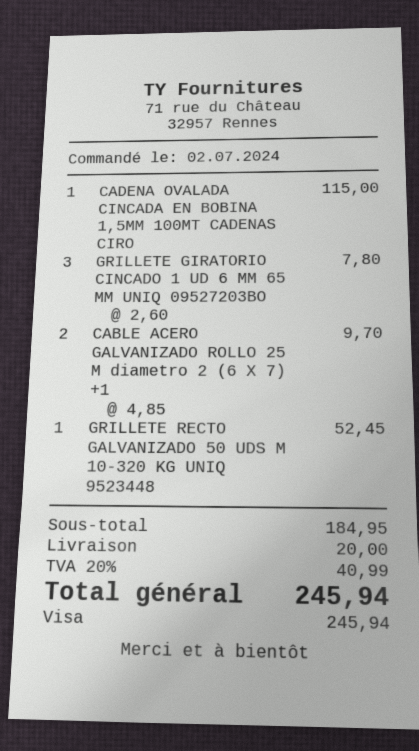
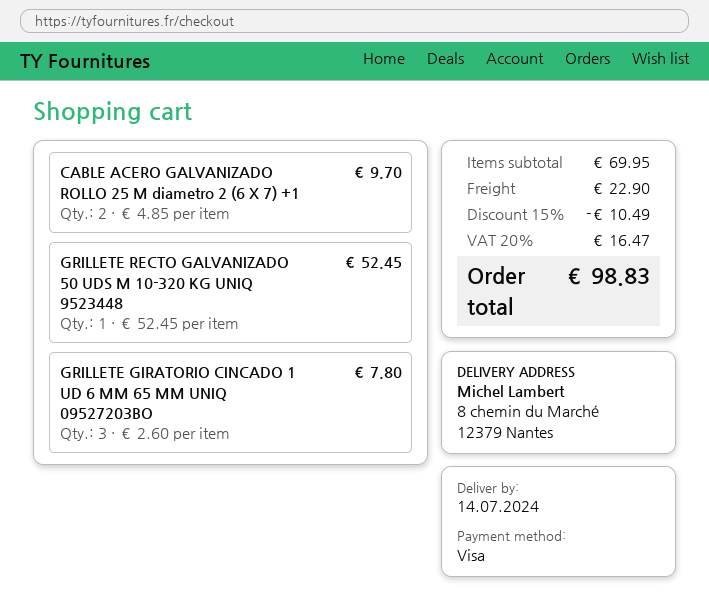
CADENA OVALADA CINCADA EN BOBINA 1,5MM 100MT CADENAS CIRO: 1 x 115.00 = 115.00 -> none
subtotal: 184.95 -> 69.95
discount: none -> 15% = 10.49
shipping: 20.00 -> 22.90
tax: 20% = 40.99 -> 20% = 16.47
total: 245.94 -> 98.83

